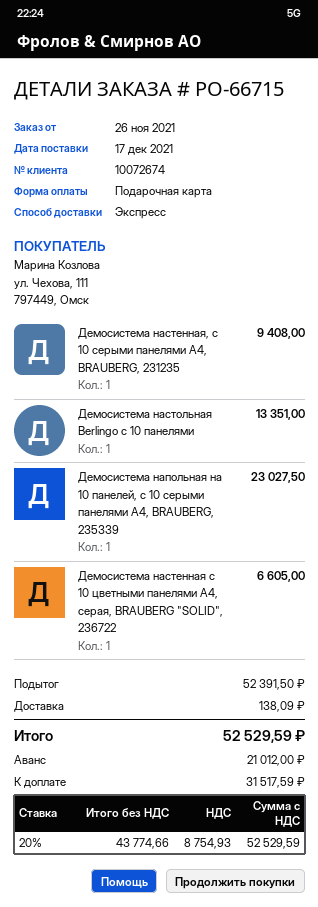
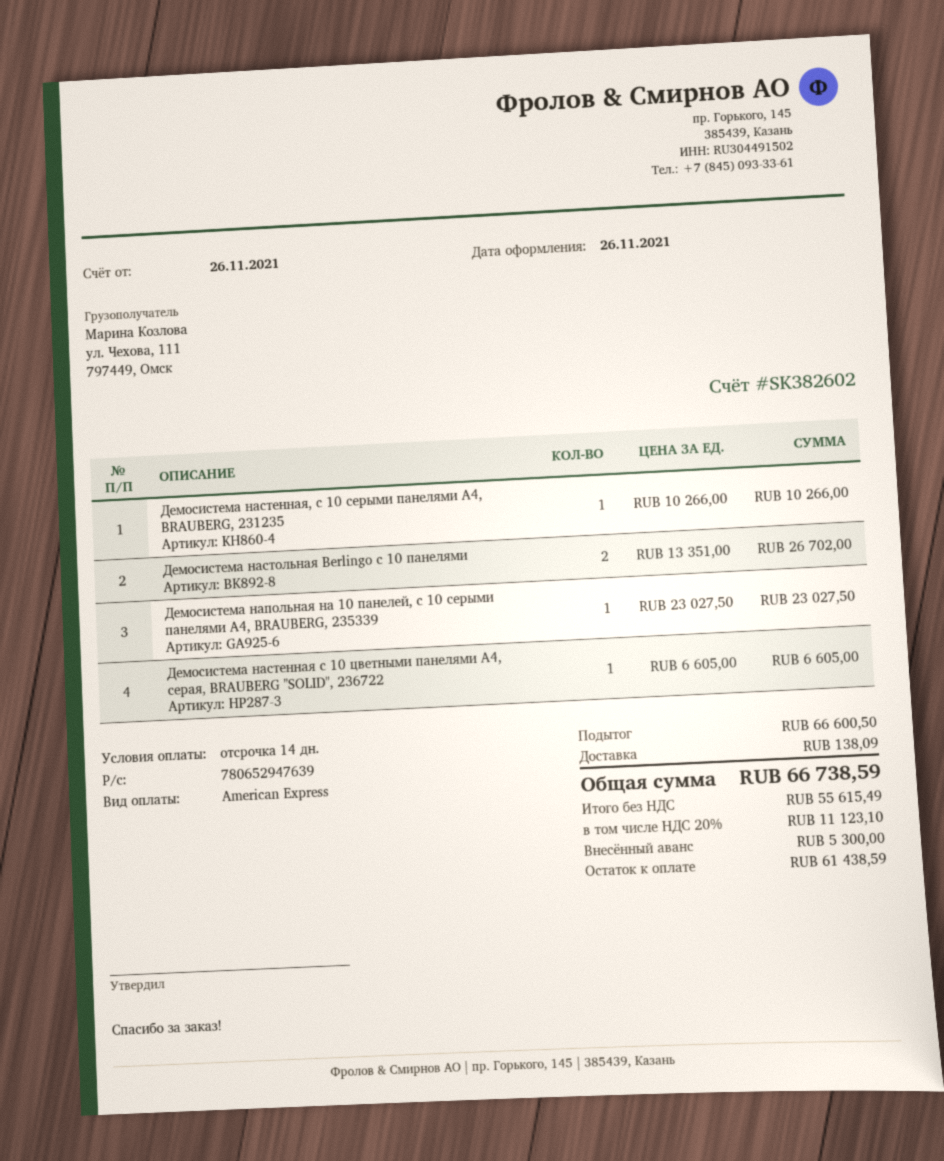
payment method: gift card -> American Express
Демосистема настенная, с 10 серыми панелями А4, BRAUBERG, 231235: 1 for 9408.00 -> 1 for 10266.00
Демосистема настольная Berlingo с 10 панелями: 1 for 13351.00 -> 2 for 26702.00
subtotal: 52391.50 -> 66600.50
net: 43774.66 -> 55615.49
tax: 20% = 8754.93 -> 20% = 11123.10
total: 52529.59 -> 66738.59
deposit: 21012.00 -> 5300.00
balance: 31517.59 -> 61438.59

